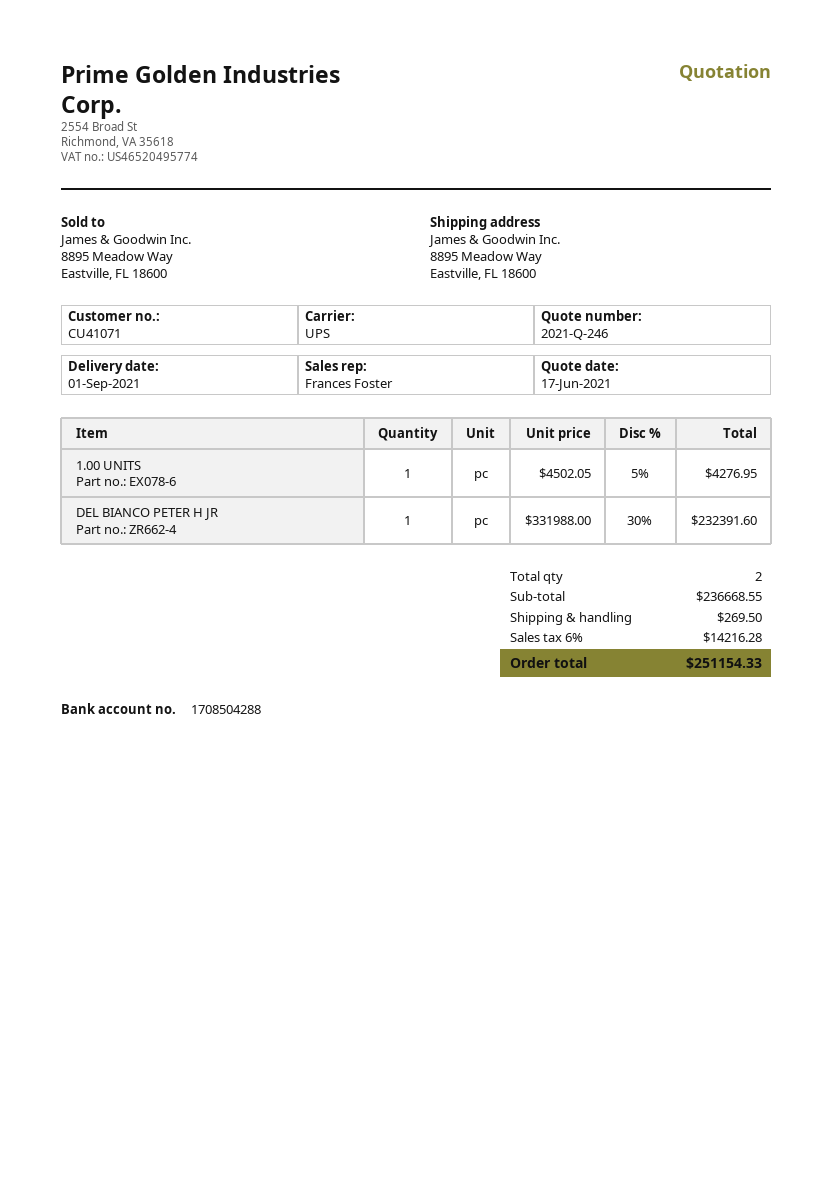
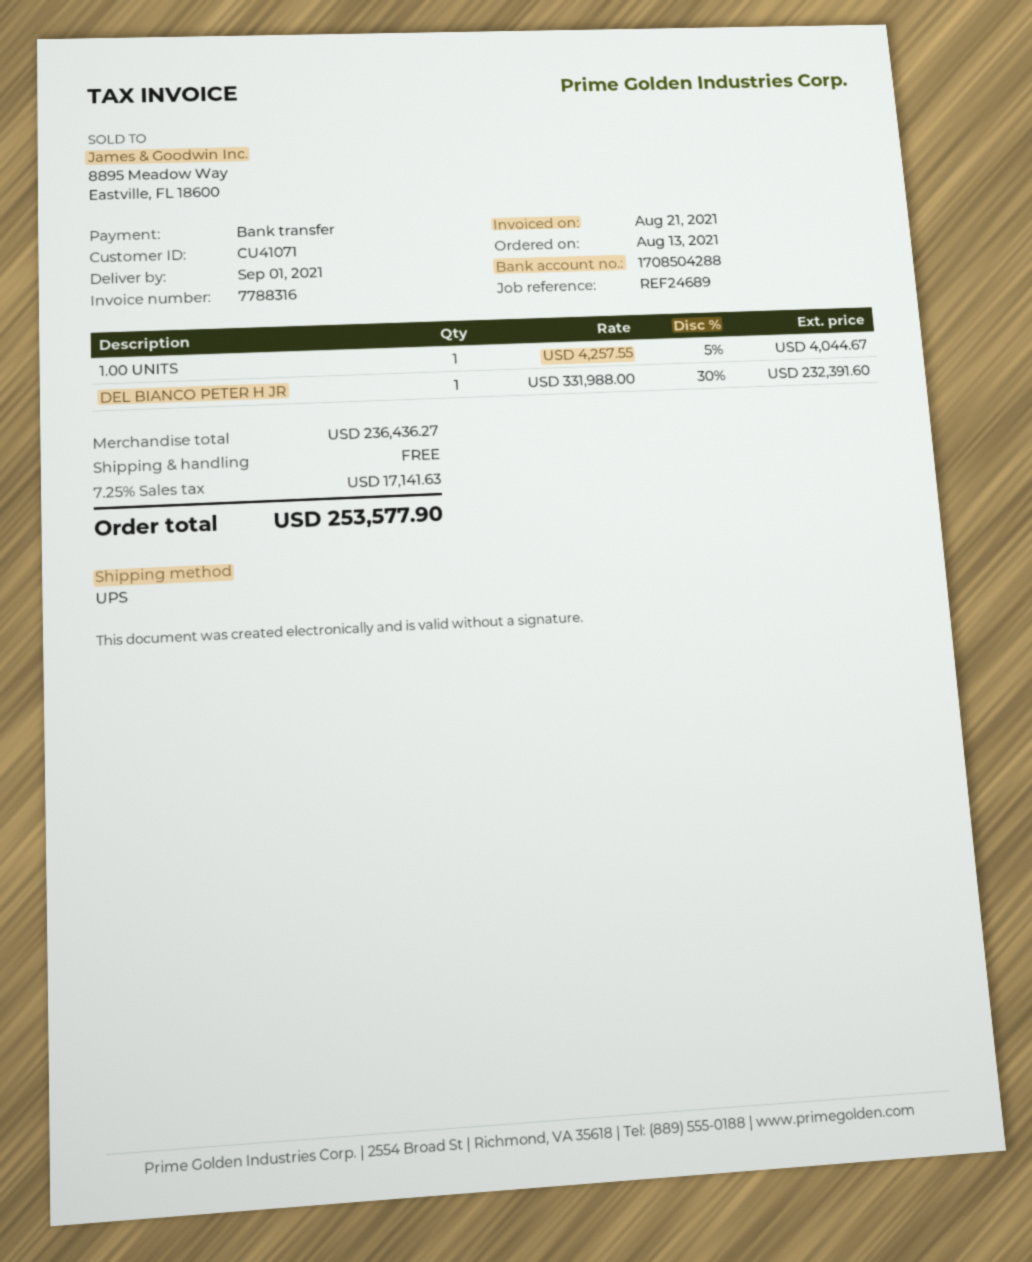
1.00 UNITS: 1 x 4502.05 - 5% = 4276.95 -> 1 x 4257.55 - 5% = 4044.67
subtotal: 236668.55 -> 236436.27
shipping: 269.50 -> 0.00
tax: 6% = 14216.28 -> 7.25% = 17141.63
total: 251154.33 -> 253577.90

